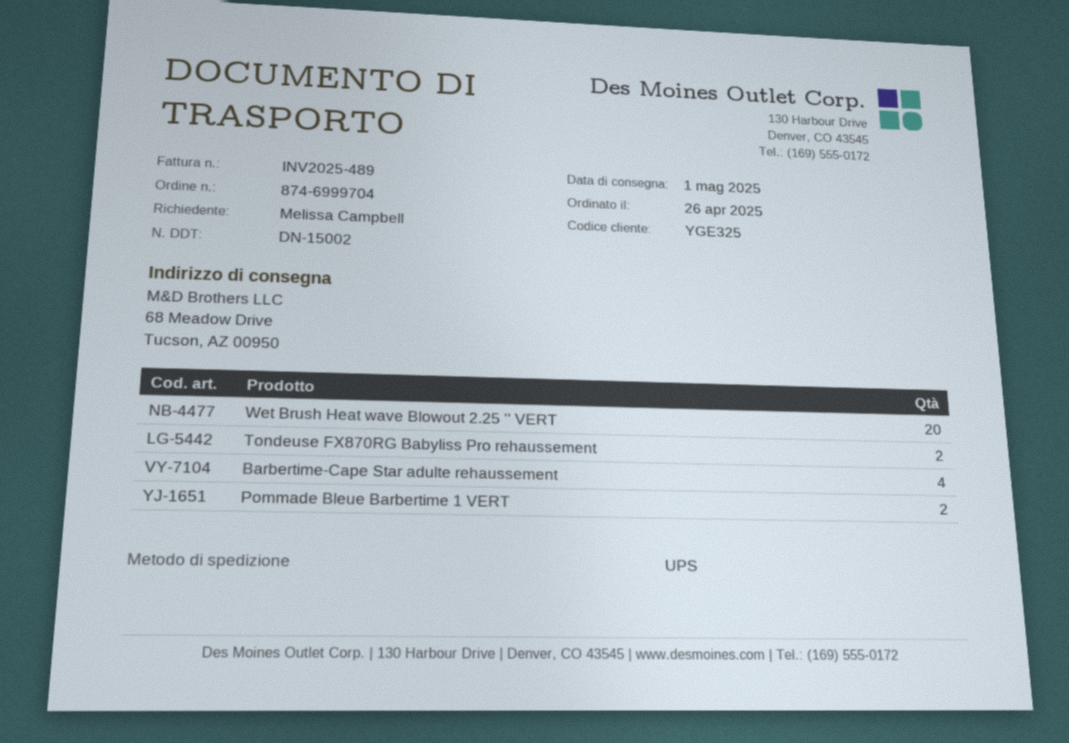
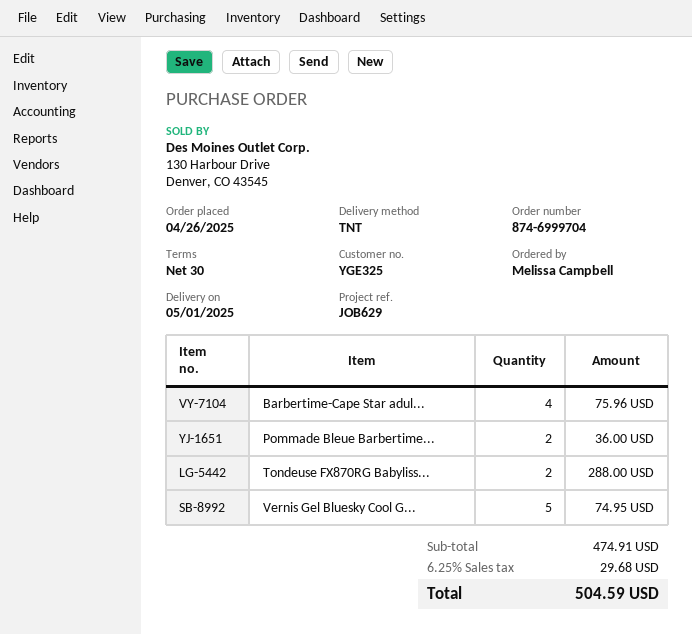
shipping method: UPS -> TNT
Wet Brush Heat wave Blowout 2.25 '' VERT: 20 -> none
Vernis Gel Bluesky Cool G...: none -> 5

